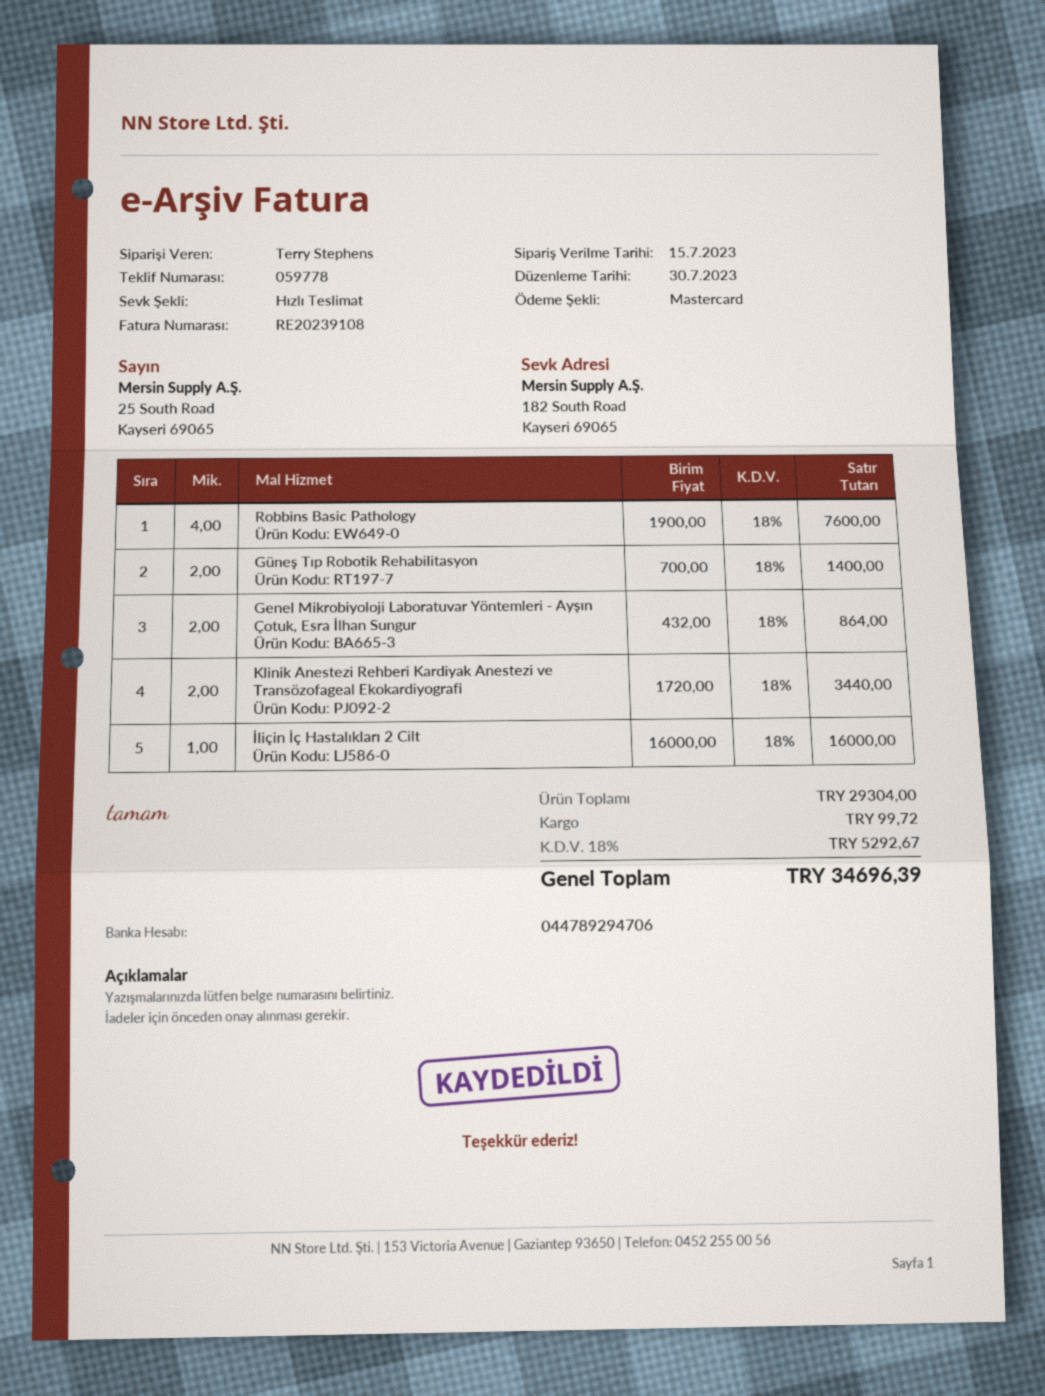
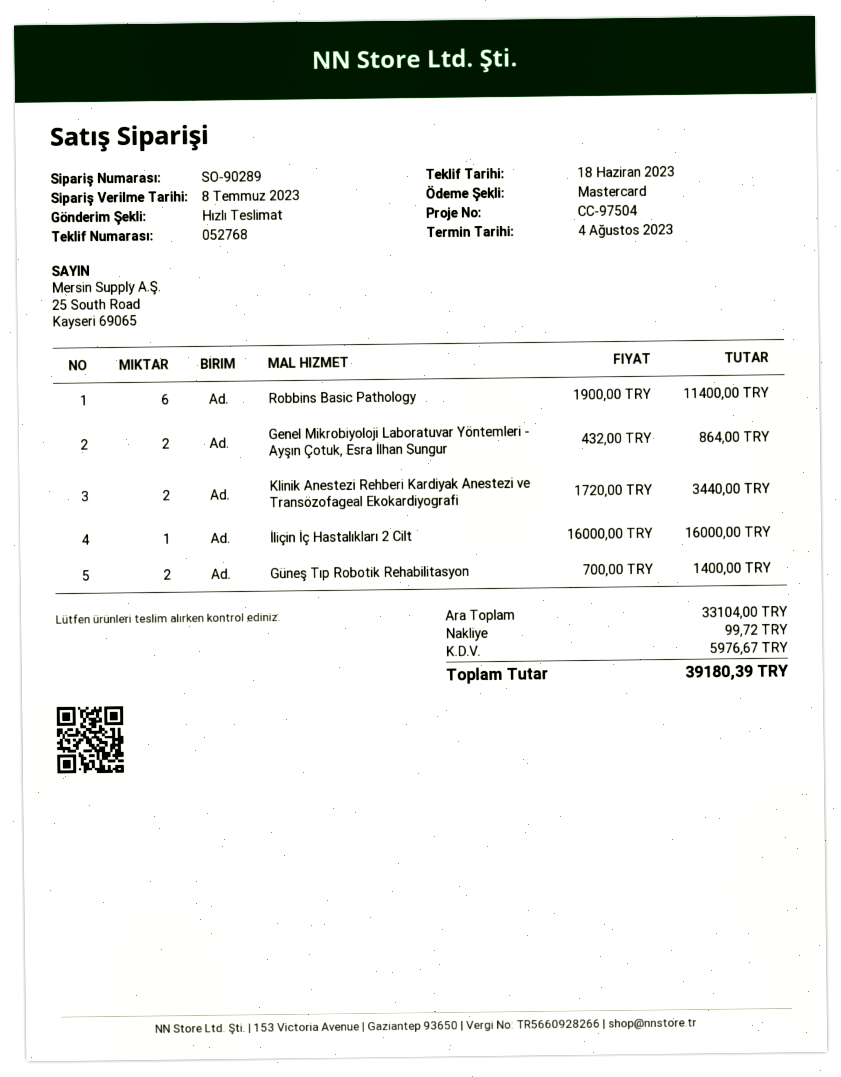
quote number: 059778 -> 052768
order date: 2023-07-15 -> 2023-07-08
Robbins Basic Pathology: 4 x 1900.00 = 7600.00 -> 6 x 1900.00 = 11400.00
subtotal: 29304.00 -> 33104.00
tax: 5292.67 -> 5976.67
total: 34696.39 -> 39180.39

